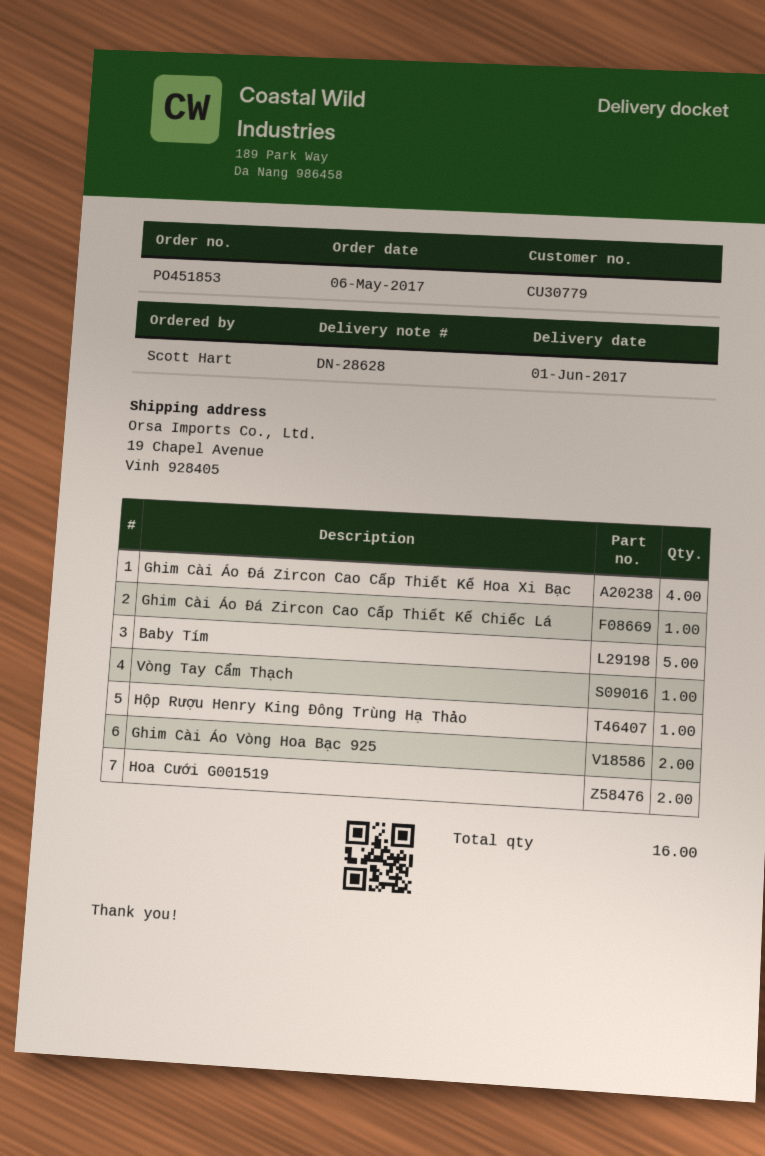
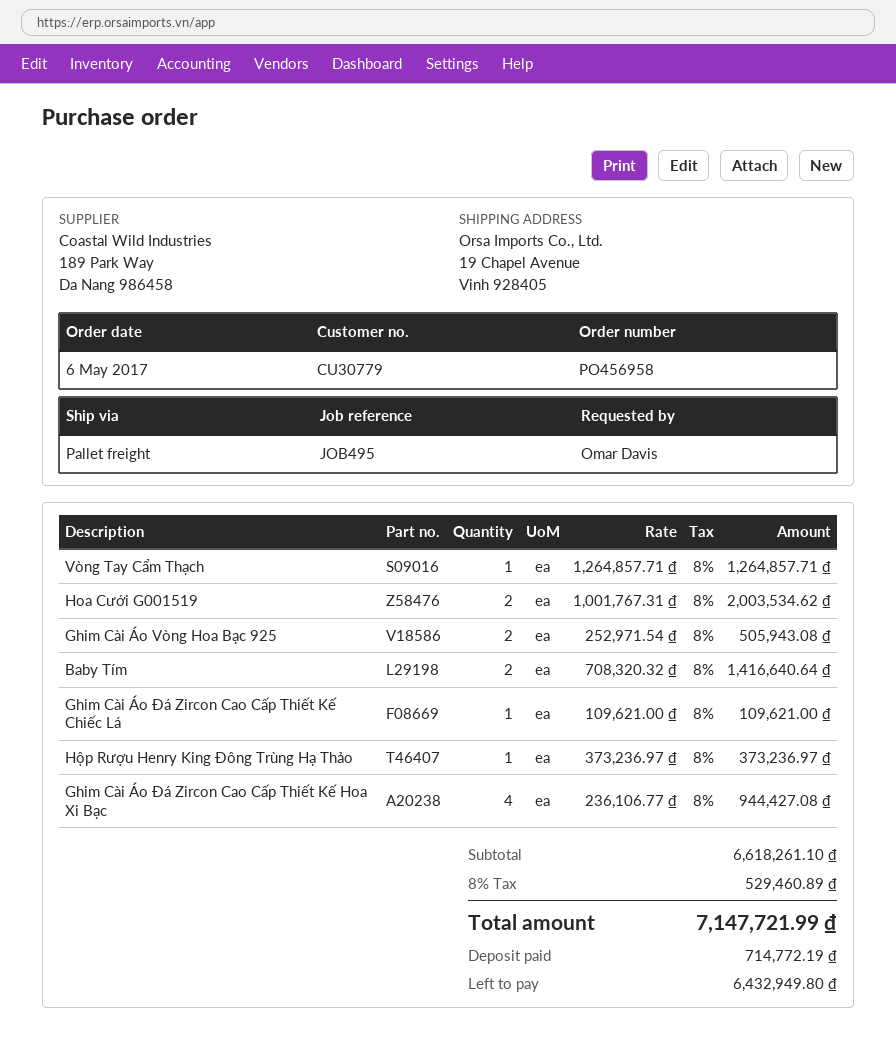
order number: PO451853 -> PO456958
ordered by: Scott Hart -> Omar Davis
Baby Tím: 5 -> 2

